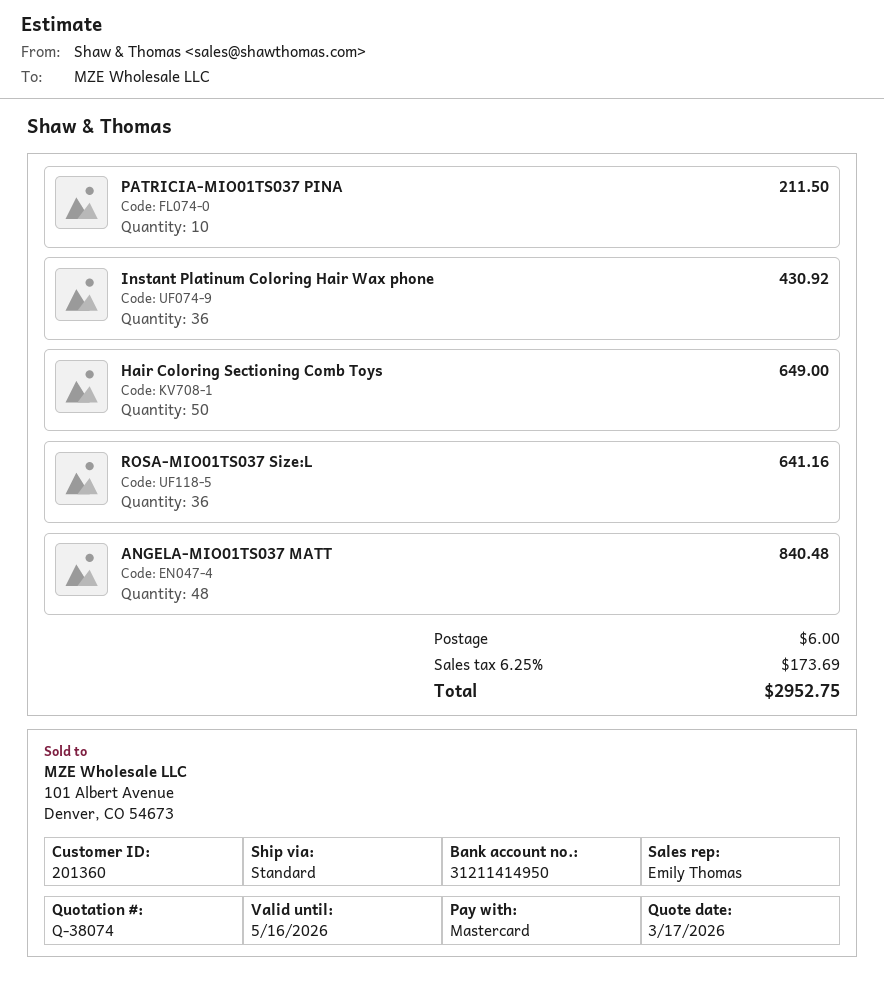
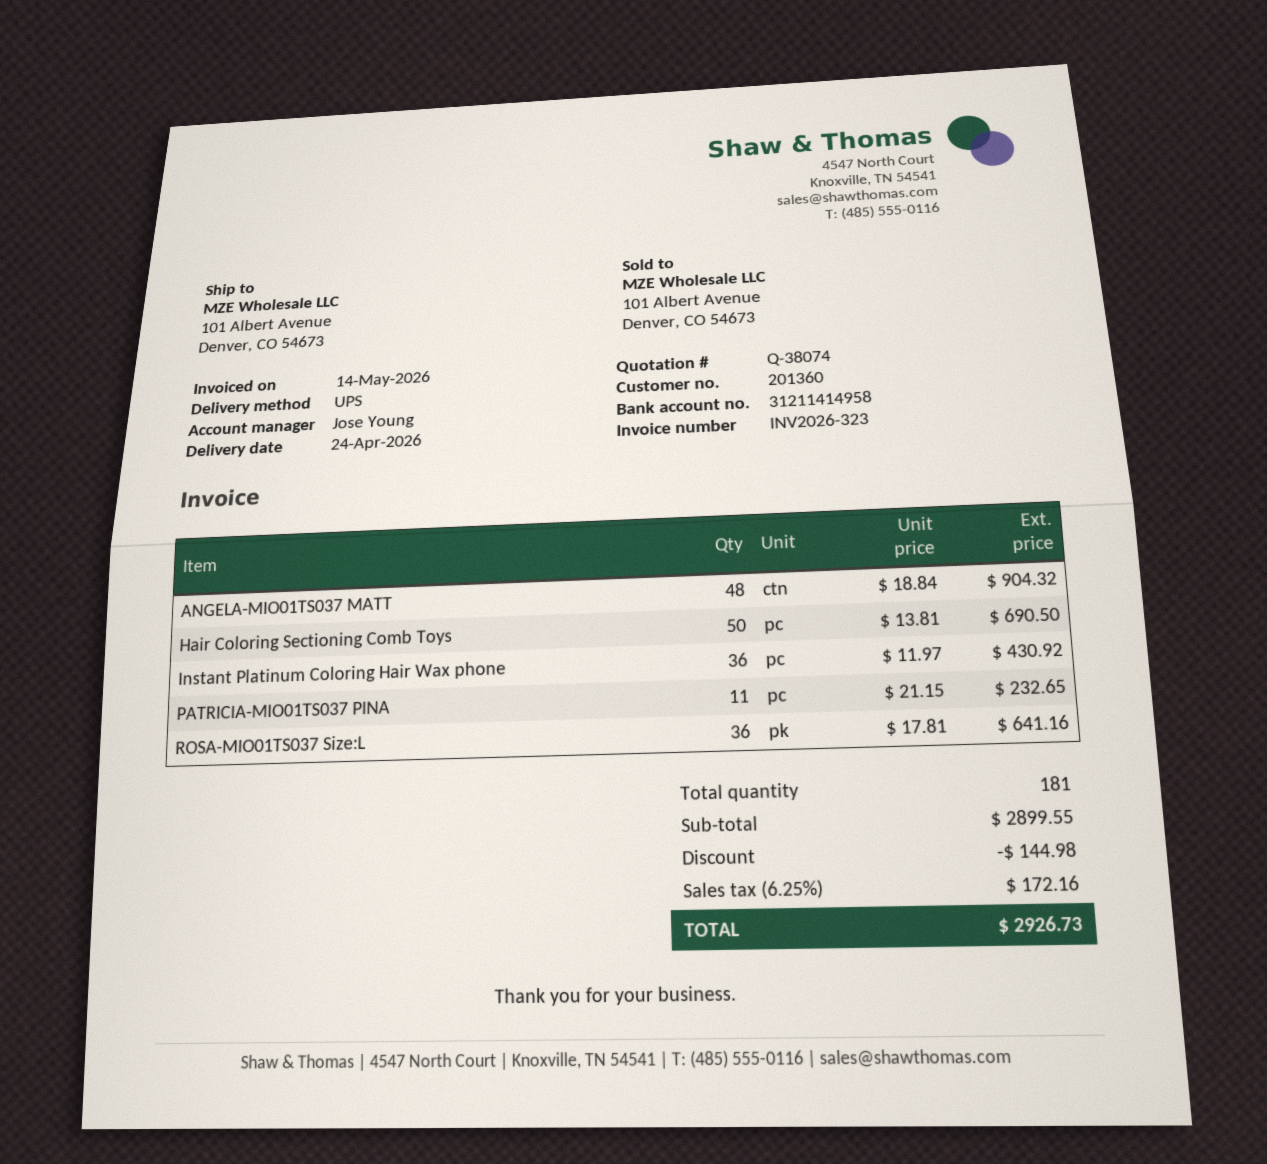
sales rep: Emily Thomas -> Jose Young
bank account: 31211414950 -> 31211414958
shipping method: standard -> UPS
PATRICIA-MIO01TS037 PINA: 10 for 211.50 -> 11 for 232.65
Hair Coloring Sectioning Comb Toys: 50 for 649.00 -> 50 for 690.50
ANGELA-MIO01TS037 MATT: 48 for 840.48 -> 48 for 904.32
discount: none -> 144.98
shipping: 6.00 -> none
tax: 6.25% = 173.69 -> 6.25% = 172.16
total: 2952.75 -> 2926.73

